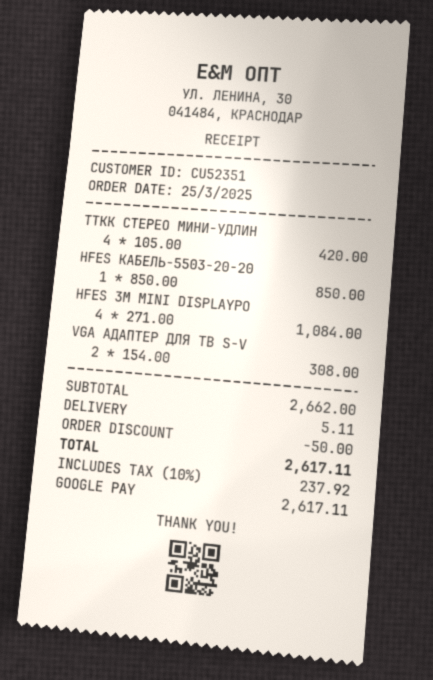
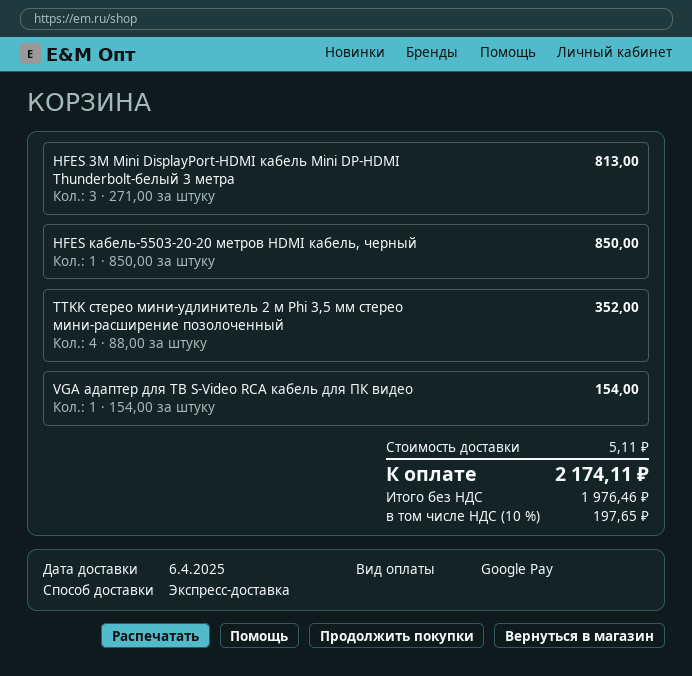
TTKK СТЕРЕО МИНИ-УДЛИН: 4 x 105.00 = 420.00 -> 4 x 88.00 = 352.00
HFES 3M MINI DISPLAYPO: 4 x 271.00 = 1084.00 -> 3 x 271.00 = 813.00
VGA АДАПТЕР ДЛЯ ТВ S-V: 2 x 154.00 = 308.00 -> 1 x 154.00 = 154.00
discount: 50.00 -> none
tax: 10% = 237.92 -> 10% = 197.65
total: 2617.11 -> 2174.11

